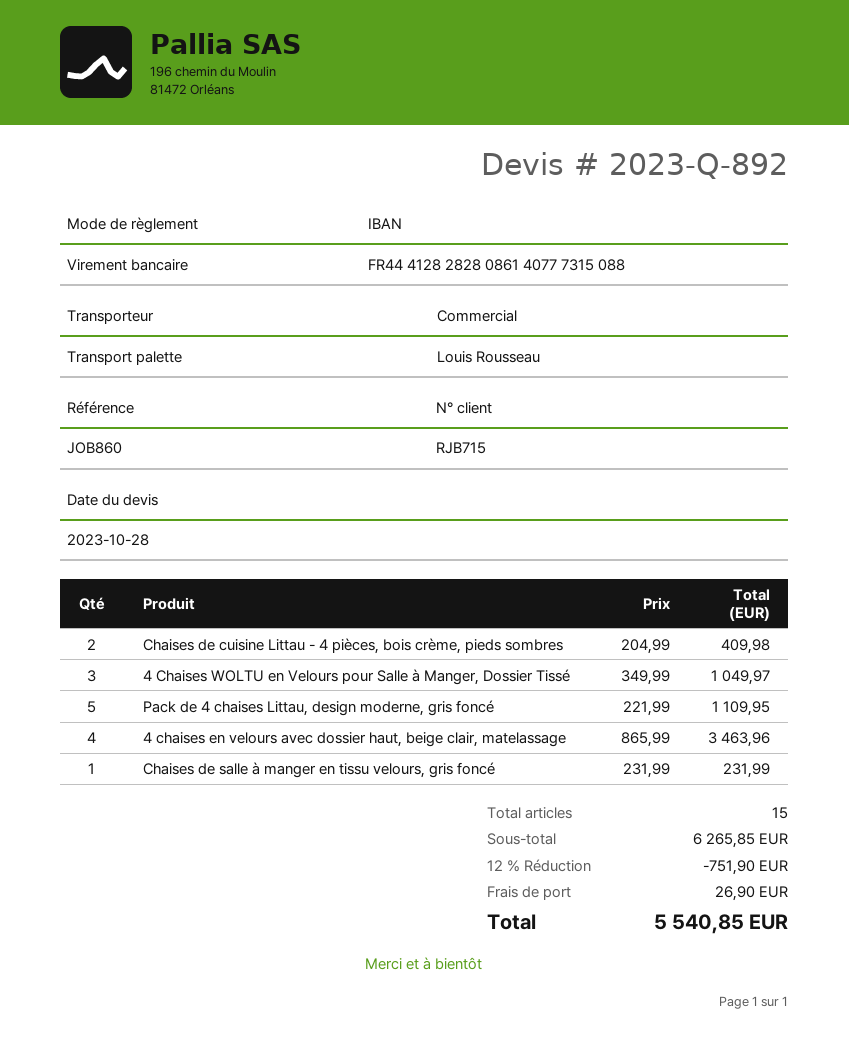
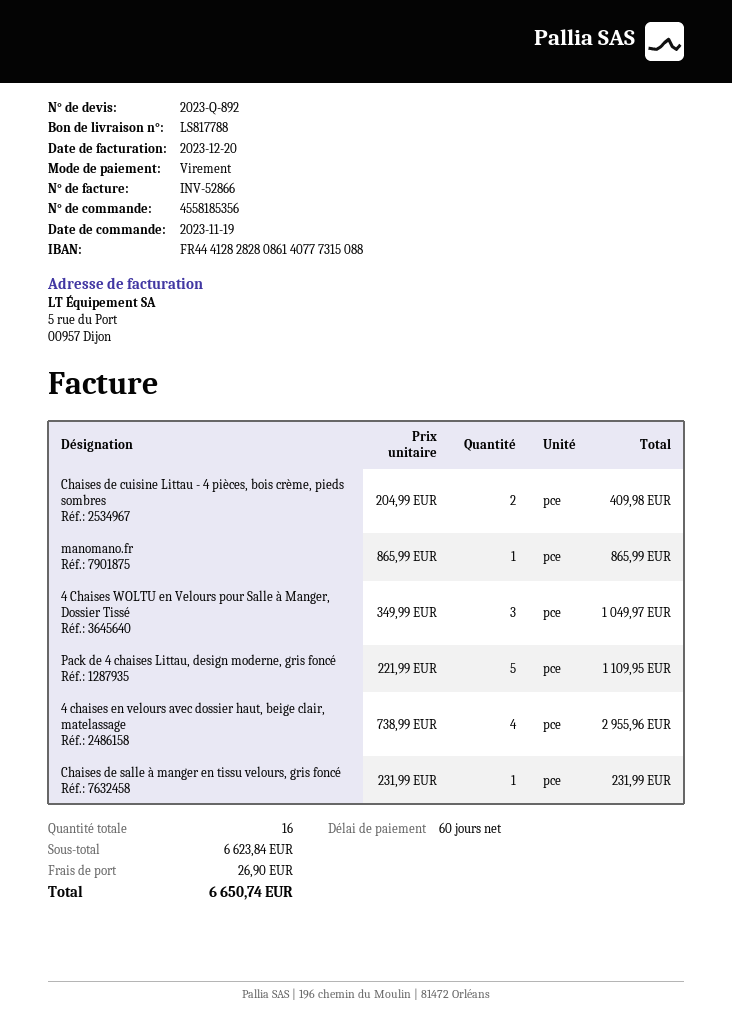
4 chaises en velours avec dossier haut, beige clair, matelassage: 4 x 865.99 = 3463.96 -> 4 x 738.99 = 2955.96
manomano.fr: none -> 1 x 865.99 = 865.99
total quantity: 15 -> 16
subtotal: 6265.85 -> 6623.84
discount: 12% = 751.90 -> none
total: 5540.85 -> 6650.74

